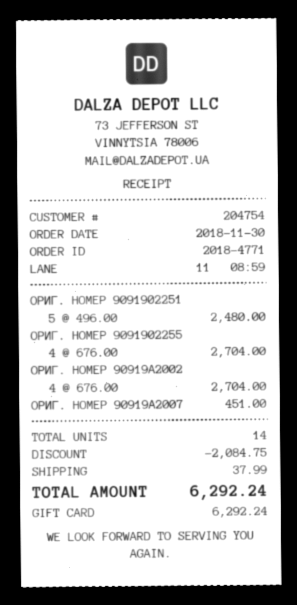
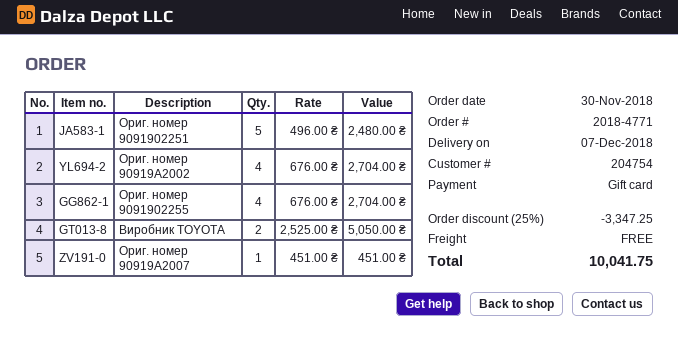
Виробник TOYOTA: none -> 2 x 2525.00 = 5050.00
discount: 2084.75 -> 3347.25
shipping: 37.99 -> 0.00
total: 6292.24 -> 10041.75

